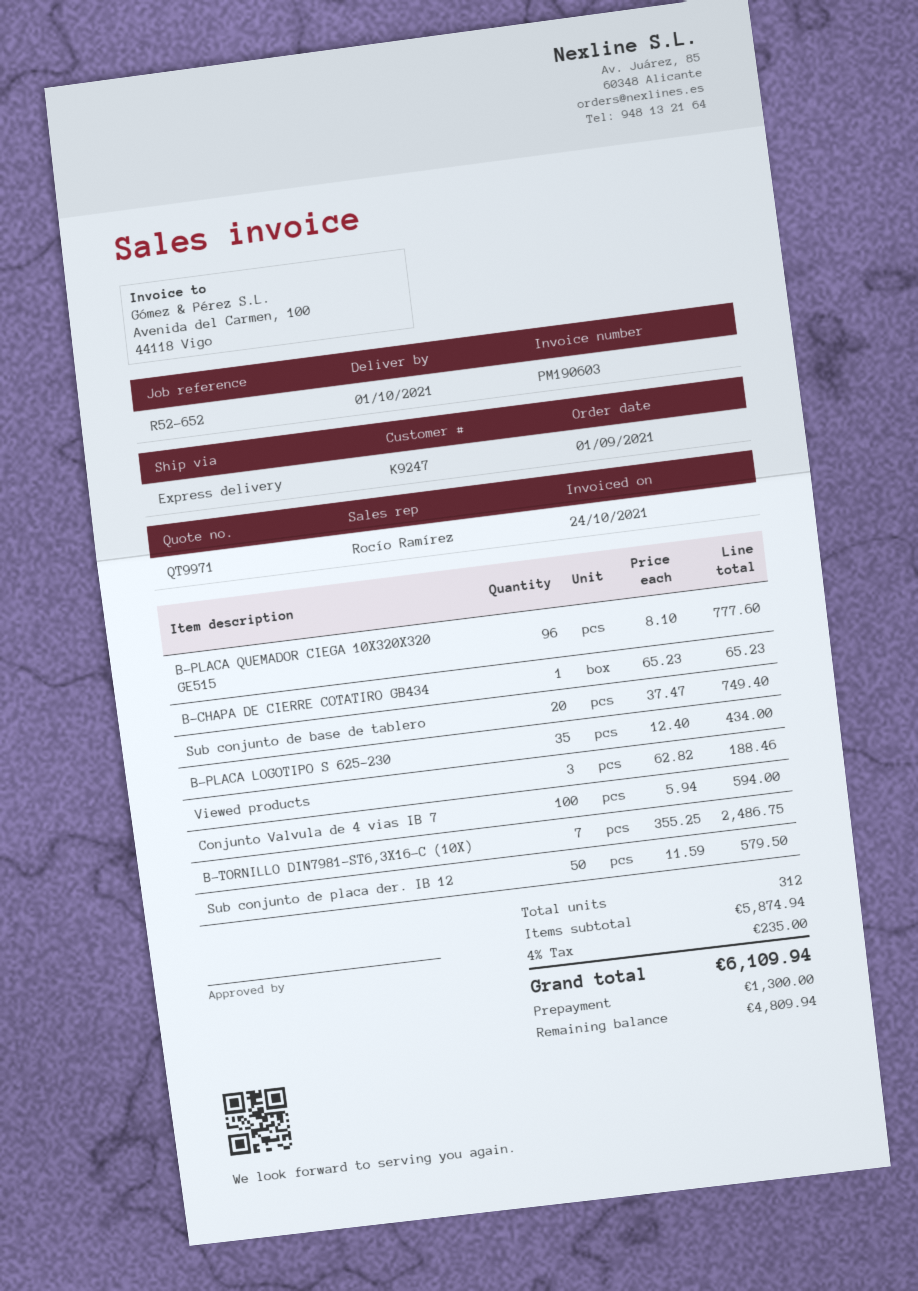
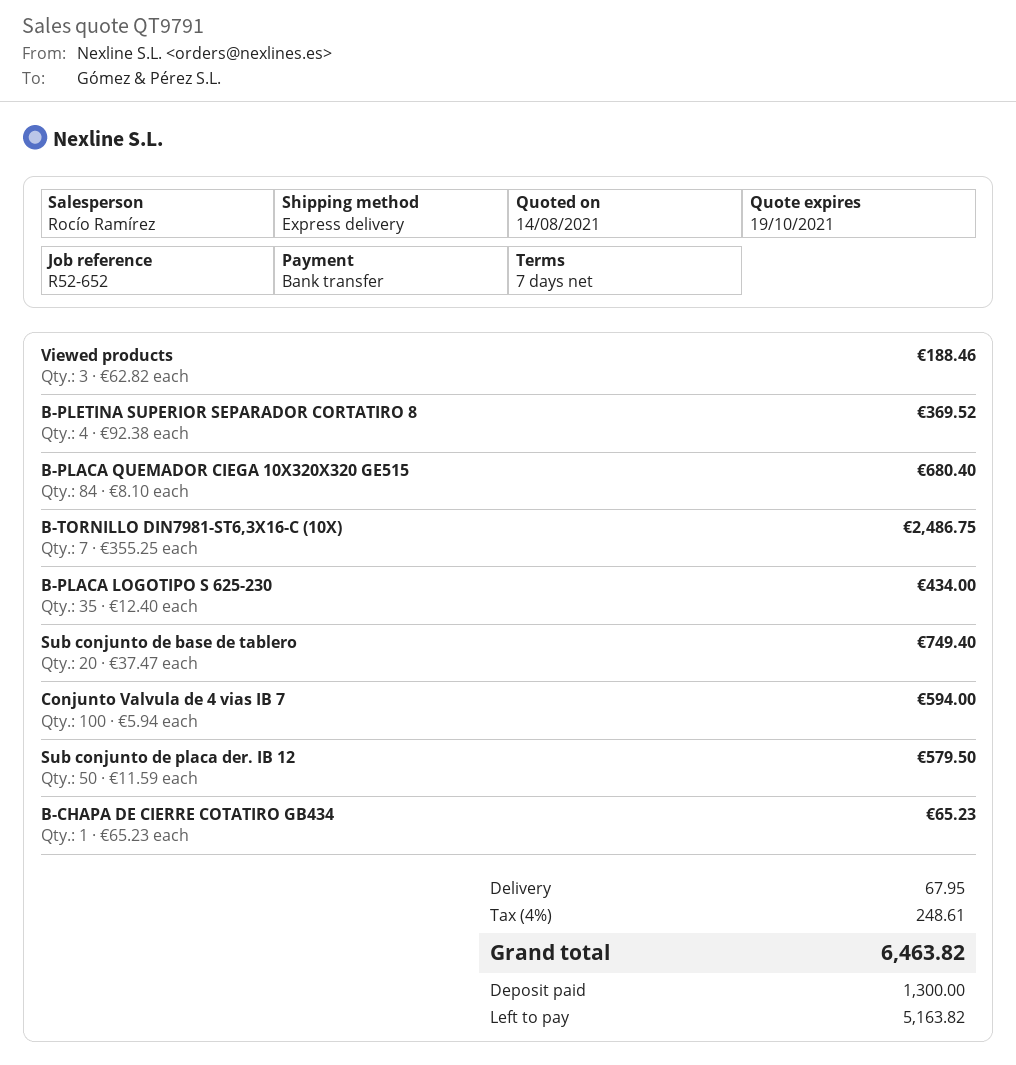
quote number: QT9971 -> QT9791
B-PLACA QUEMADOR CIEGA 10X320X320 GE515: 96 x 8.10 = 777.60 -> 84 x 8.10 = 680.40
B-PLETINA SUPERIOR SEPARADOR CORTATIRO 8: none -> 4 x 92.38 = 369.52
shipping: none -> 67.95
tax: 4% = 235.00 -> 4% = 248.61
total: 6109.94 -> 6463.82
balance: 4809.94 -> 5163.82

